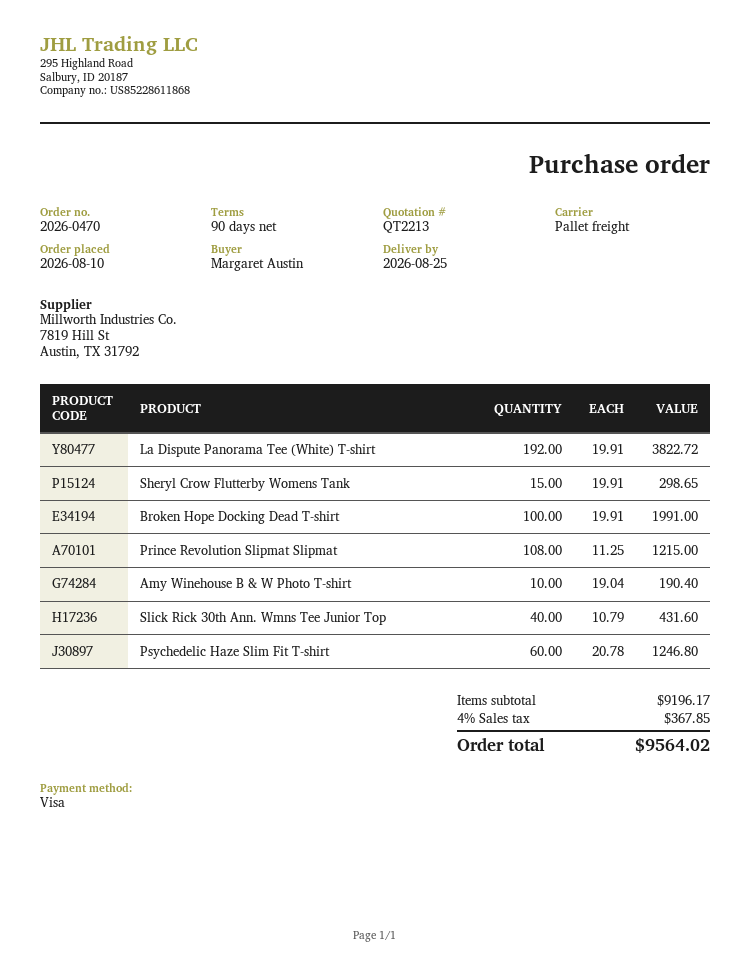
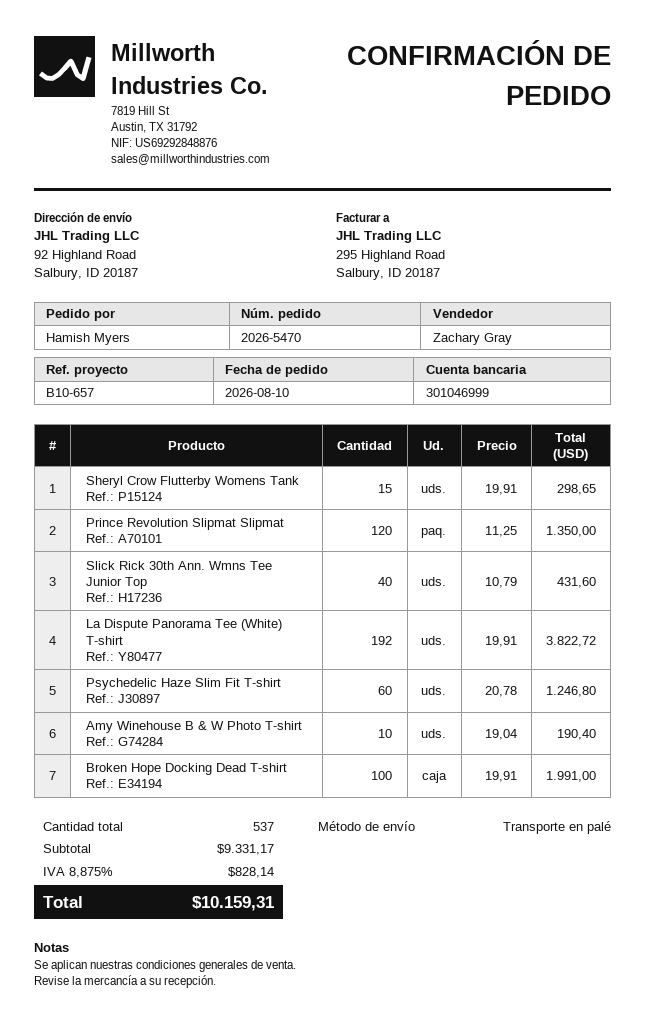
order number: 2026-0470 -> 2026-5470
ordered by: Margaret Austin -> Hamish Myers
Prince Revolution Slipmat Slipmat: 108 x 11.25 = 1215.00 -> 120 x 11.25 = 1350.00
subtotal: 9196.17 -> 9331.17
tax: 4% = 367.85 -> 8.875% = 828.14
total: 9564.02 -> 10159.31

